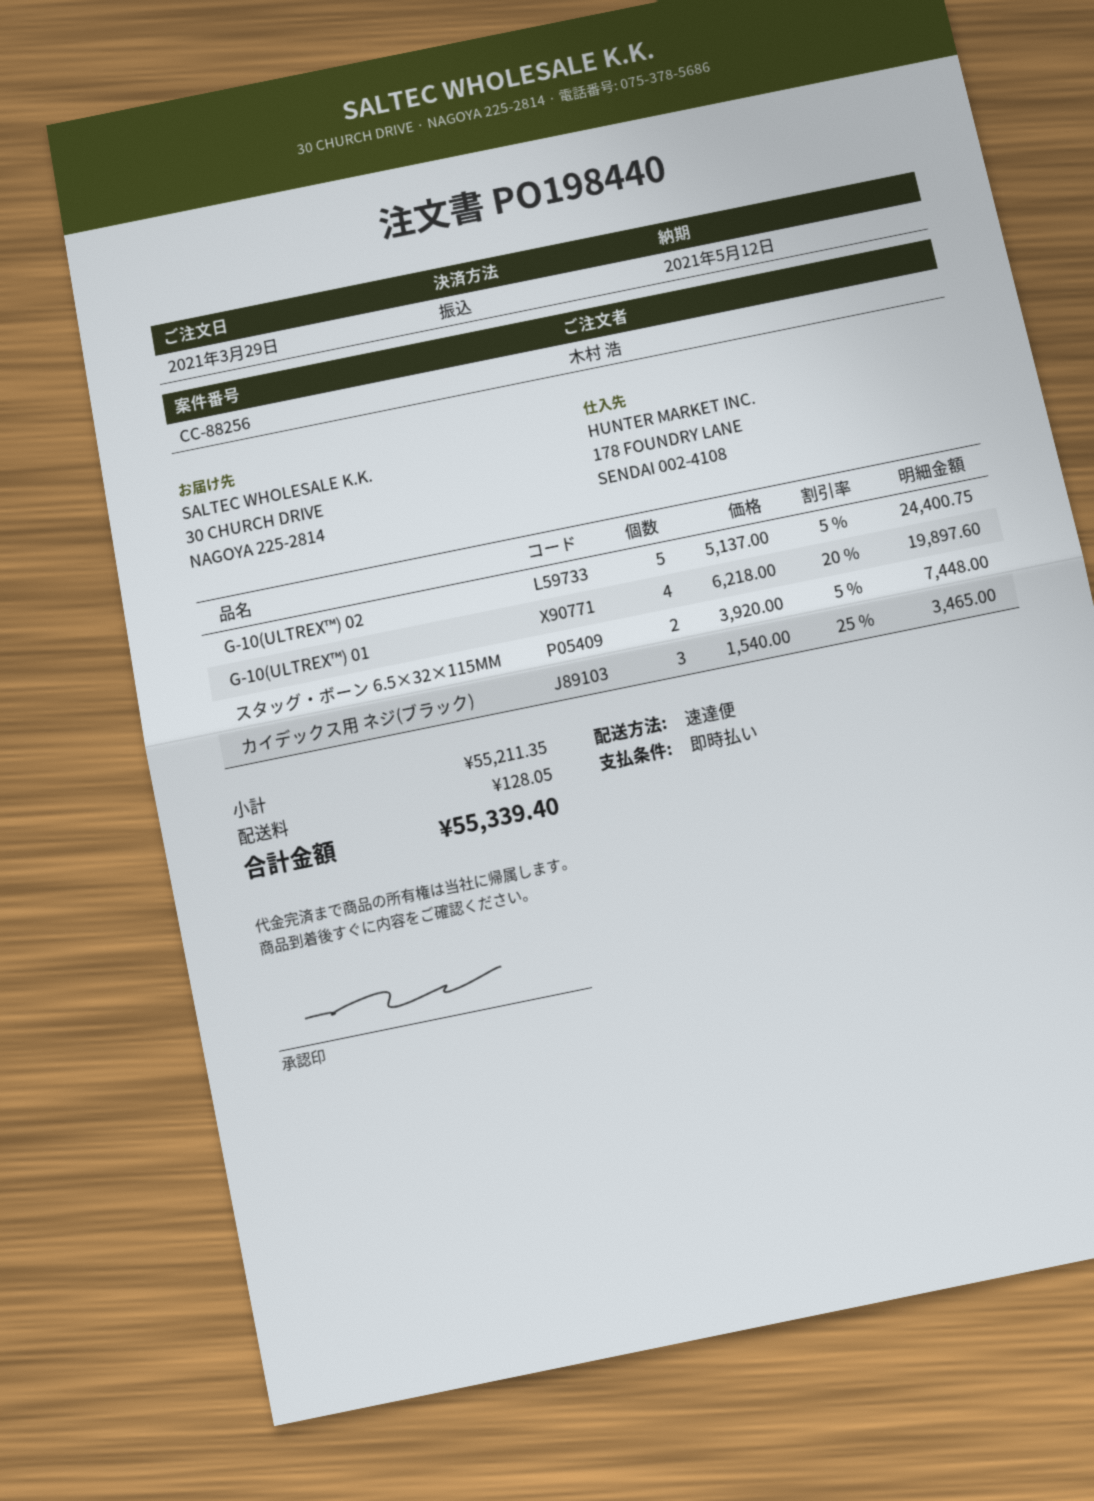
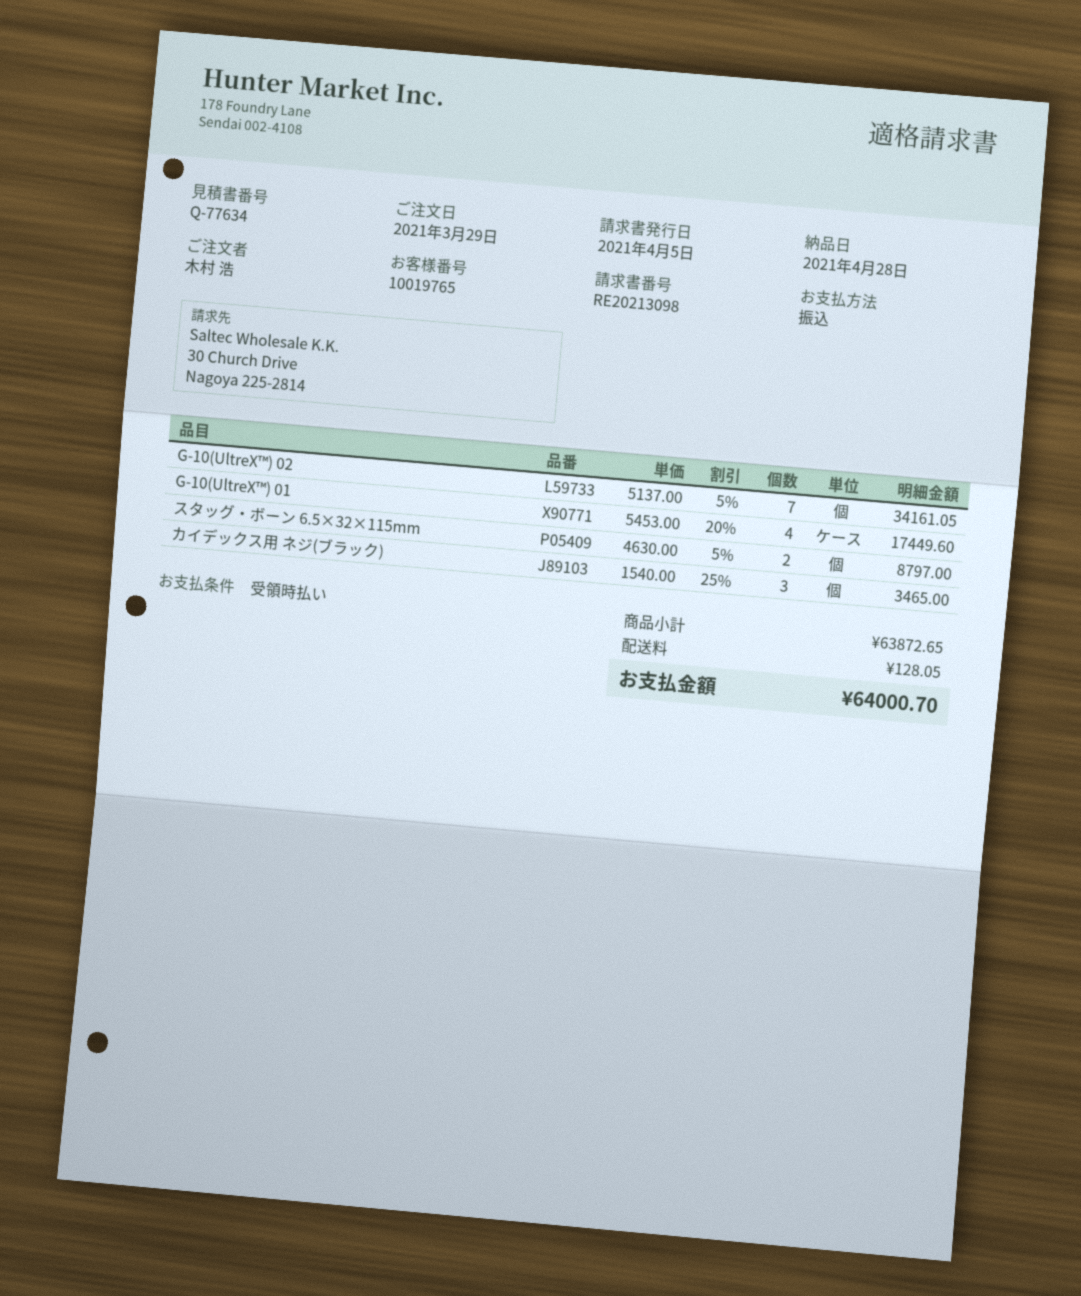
delivery date: 2021-05-12 -> 2021-04-28
G-10(ULTREX™) 02: 5 x 5137.00 - 5% = 24400.75 -> 7 x 5137.00 - 5% = 34161.05
G-10(ULTREX™) 01: 4 x 6218.00 - 20% = 19897.60 -> 4 x 5453.00 - 20% = 17449.60
スタッグ・ボーン 6.5×32×115MM: 2 x 3920.00 - 5% = 7448.00 -> 2 x 4630.00 - 5% = 8797.00
subtotal: 55211.35 -> 63872.65
total: 55339.40 -> 64000.70

